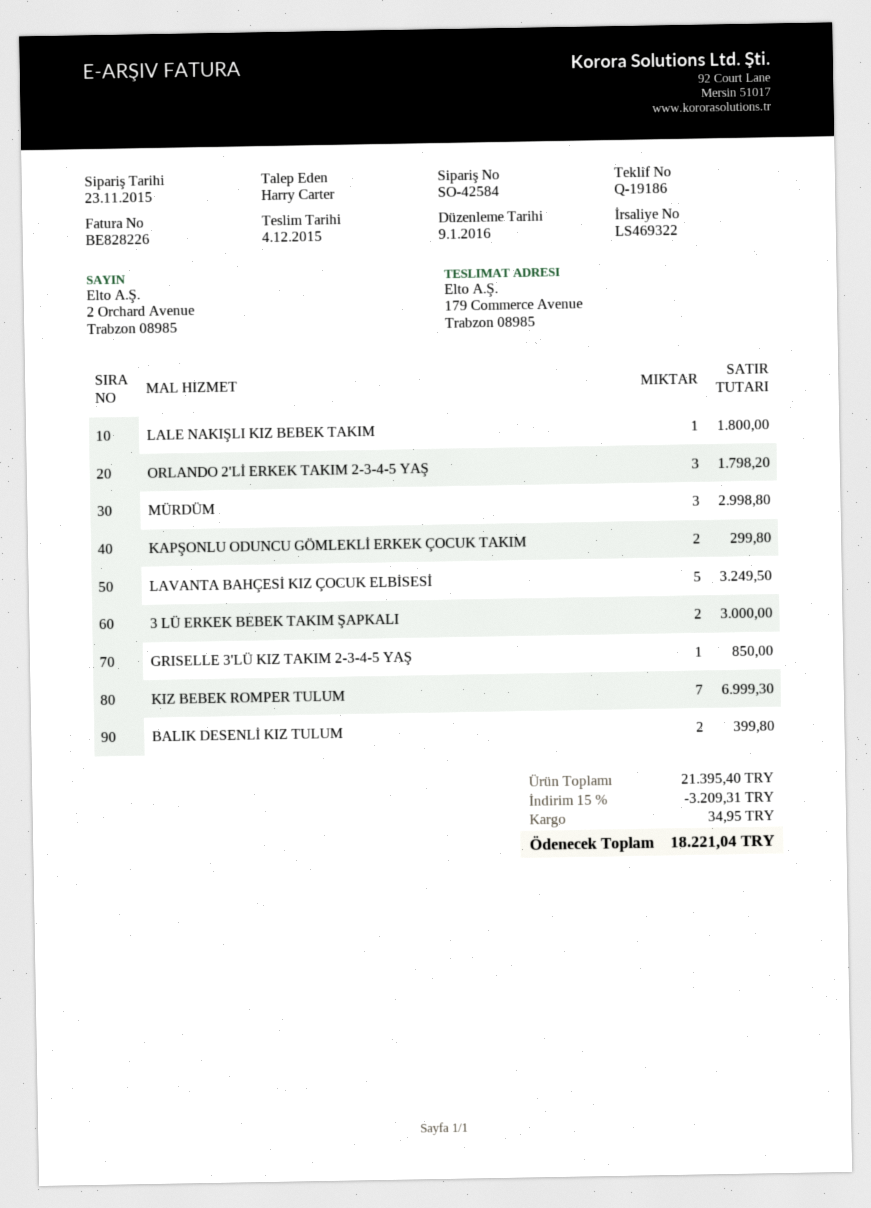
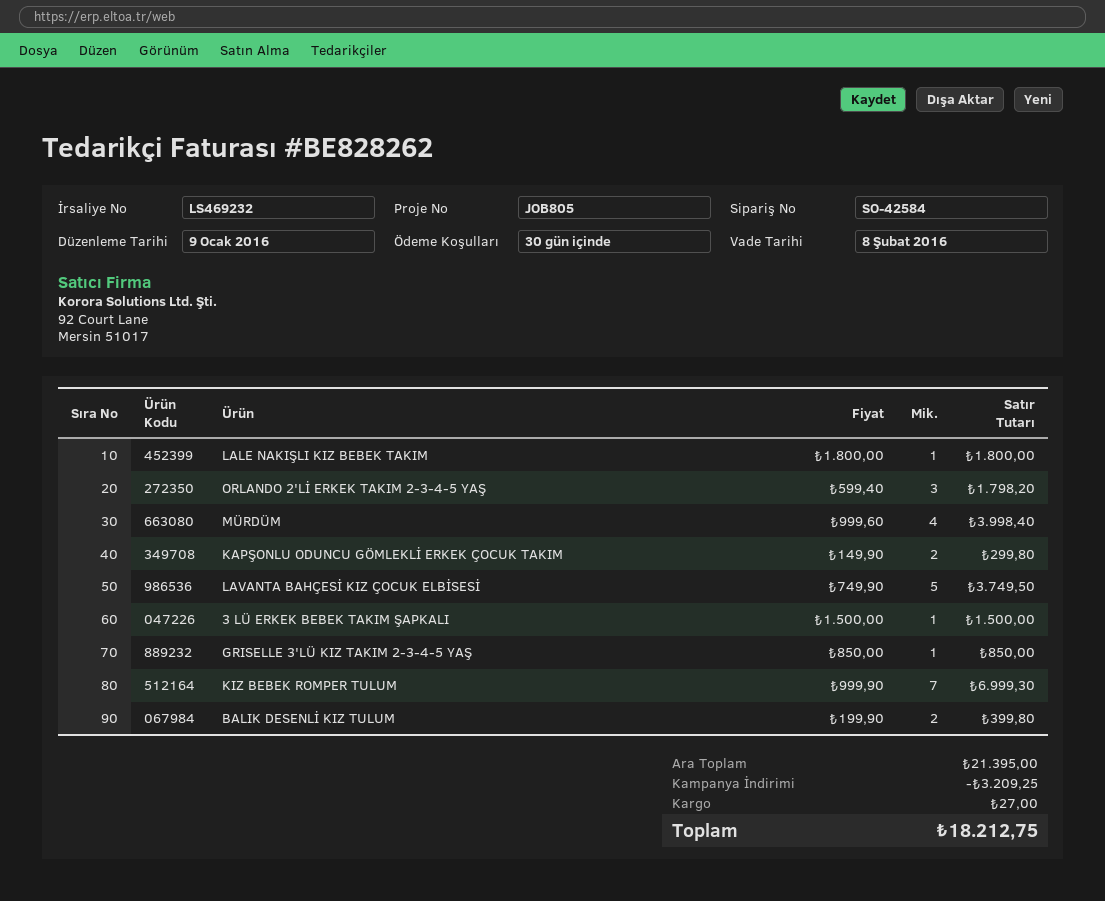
delivery note number: LS469322 -> LS469232
invoice number: BE828226 -> BE828262
MÜRDÜM: 3 for 2998.80 -> 4 for 3998.40
LAVANTA BAHÇESİ KIZ ÇOCUK ELBİSESİ: 5 for 3249.50 -> 5 for 3749.50
3 LÜ ERKEK BEBEK TAKIM ŞAPKALI: 2 for 3000.00 -> 1 for 1500.00
subtotal: 21395.40 -> 21395.00
discount: 3209.31 -> 3209.25
shipping: 34.95 -> 27.00
total: 18221.04 -> 18212.75

